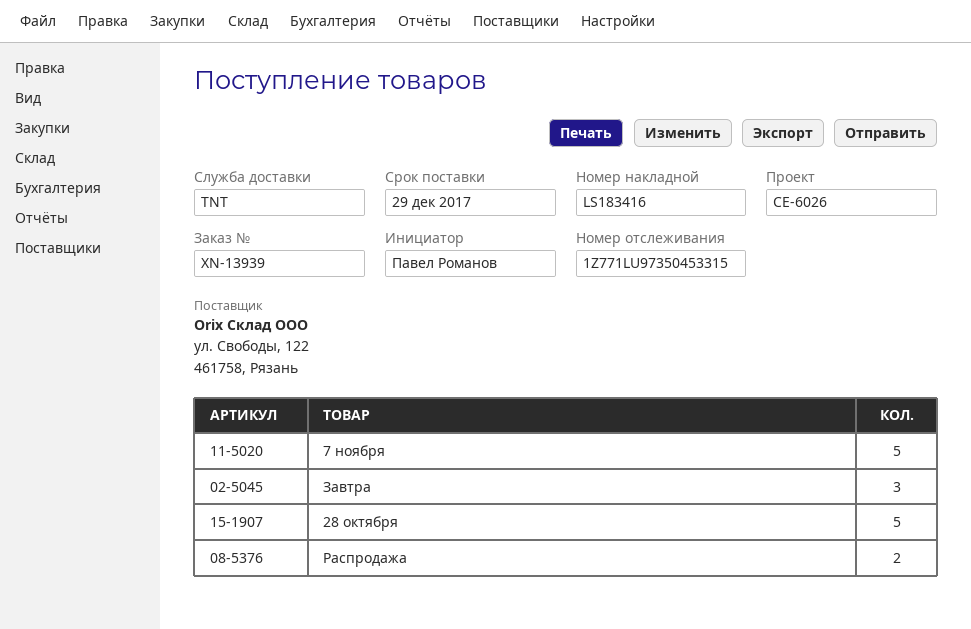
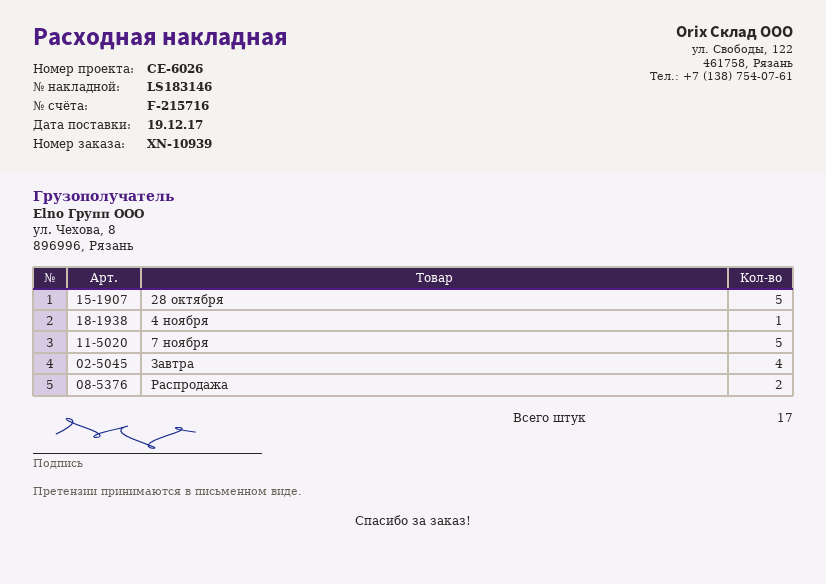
order number: XN-13939 -> XN-10939
delivery note number: LS183416 -> LS183146
delivery date: 2017-12-29 -> 2017-12-19
Завтра: 3 -> 4
4 ноября: none -> 1

